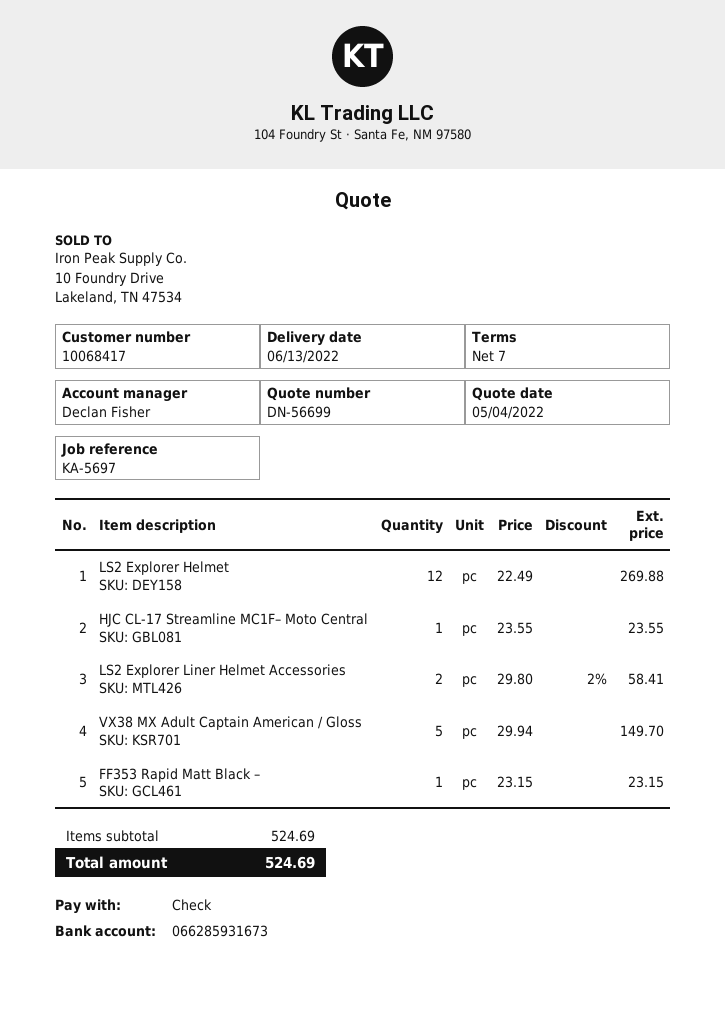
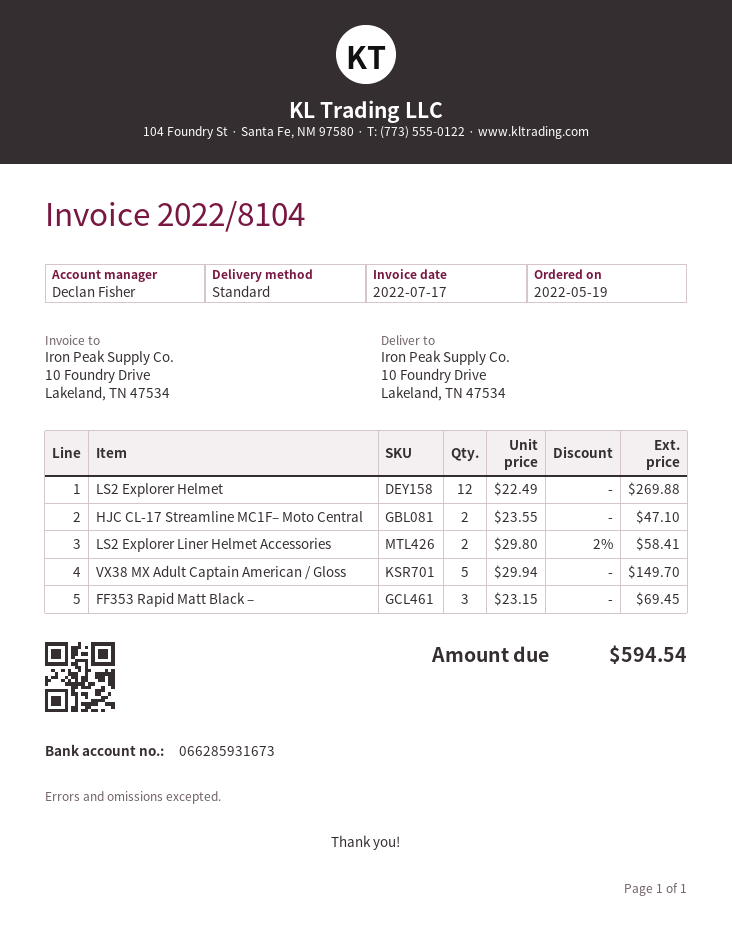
HJC CL-17 Streamline MC1F– Moto Central: 1 x 23.55 = 23.55 -> 2 x 23.55 = 47.10
FF353 Rapid Matt Black –: 1 x 23.15 = 23.15 -> 3 x 23.15 = 69.45
total: 524.69 -> 594.54

